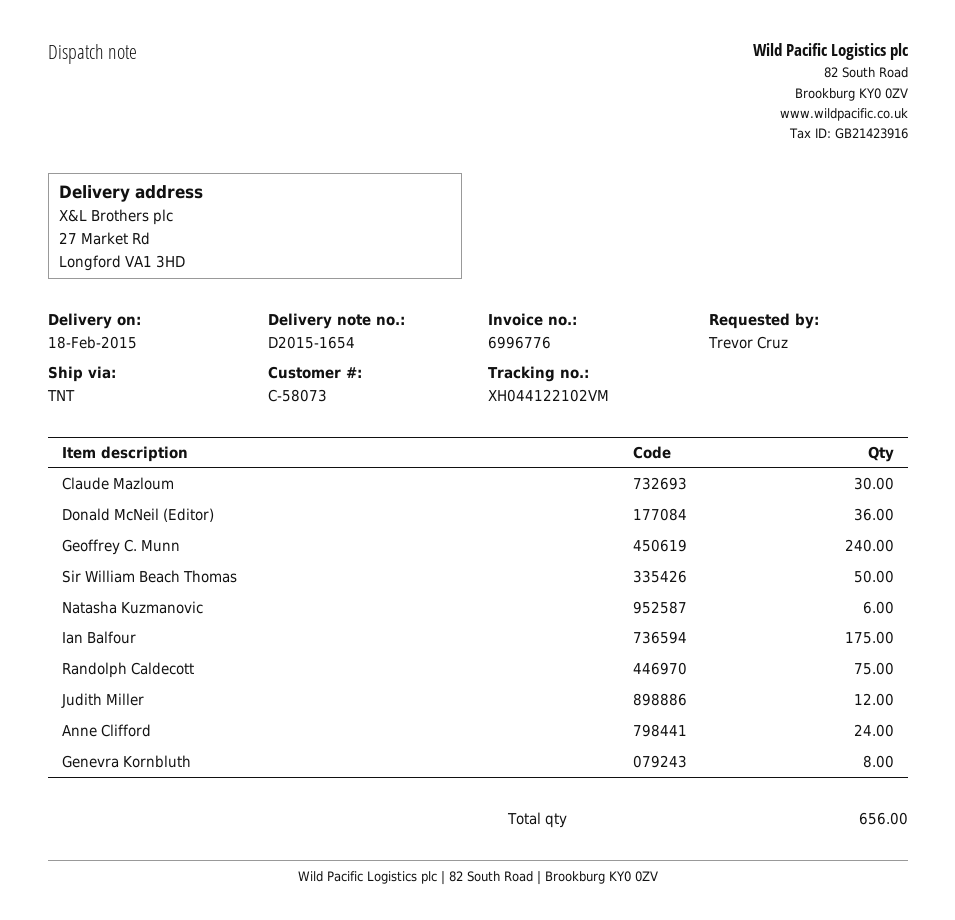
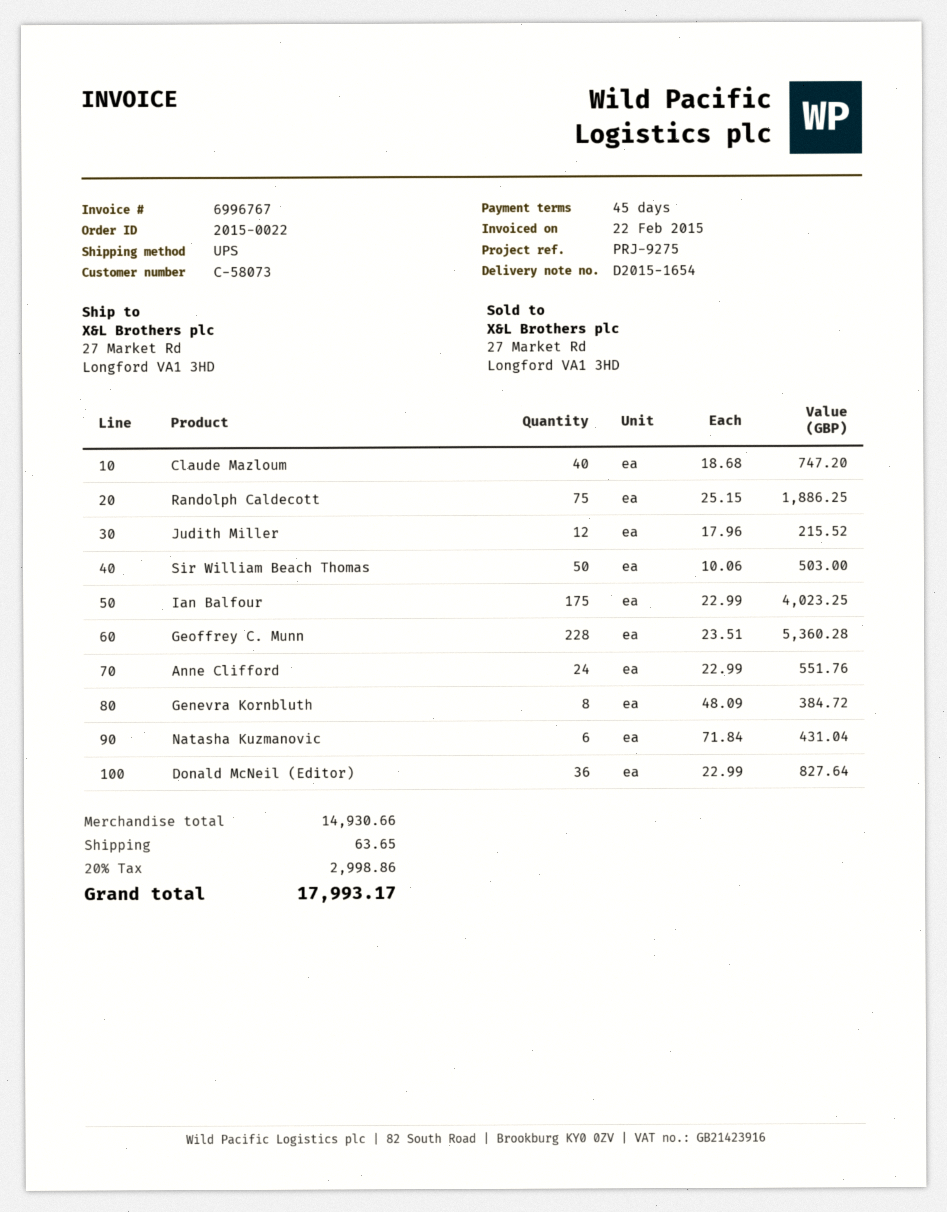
invoice number: 6996776 -> 6996767
shipping method: TNT -> UPS
Claude Mazloum: 30 -> 40
Geoffrey C. Munn: 240 -> 228

